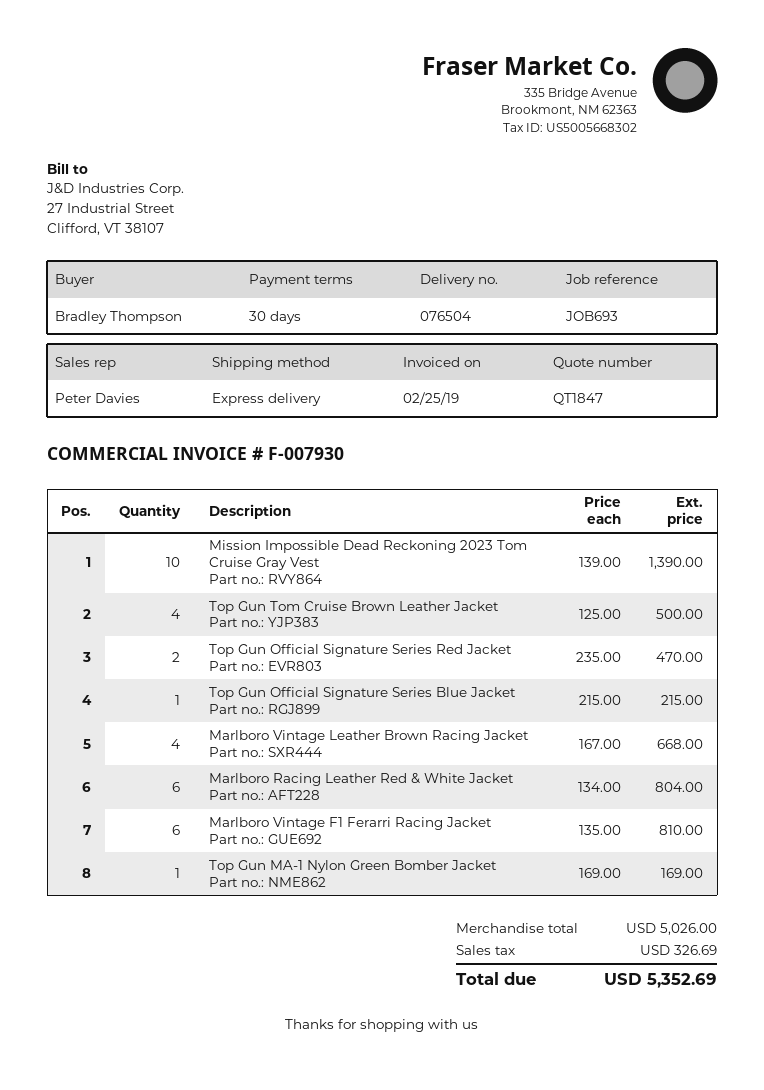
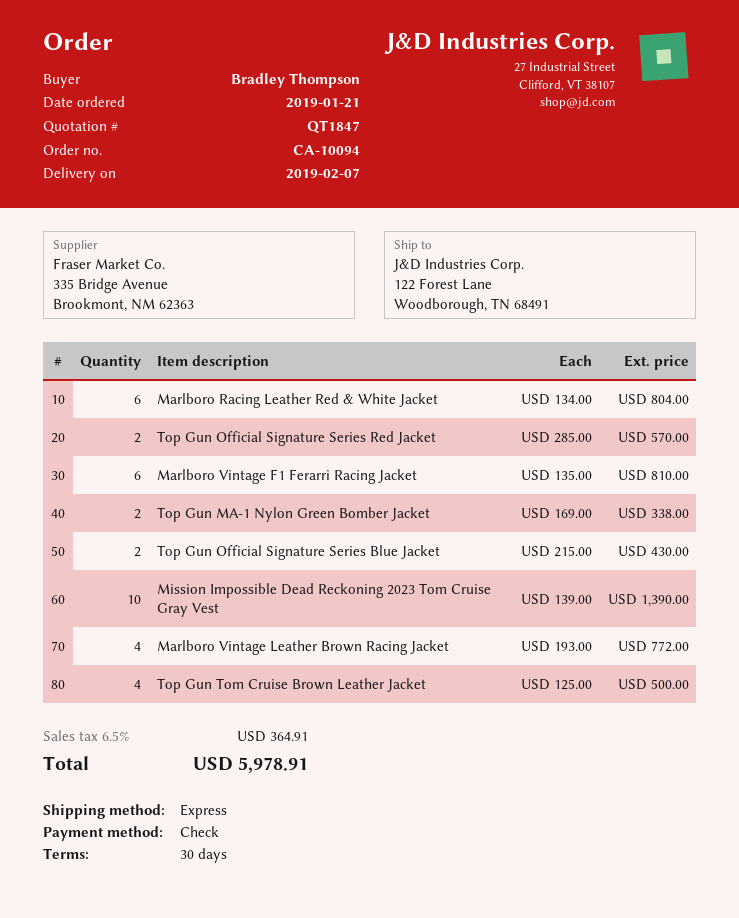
Top Gun Official Signature Series Red Jacket: 2 x 235.00 = 470.00 -> 2 x 285.00 = 570.00
Top Gun Official Signature Series Blue Jacket: 1 x 215.00 = 215.00 -> 2 x 215.00 = 430.00
Marlboro Vintage Leather Brown Racing Jacket: 4 x 167.00 = 668.00 -> 4 x 193.00 = 772.00
Top Gun MA-1 Nylon Green Bomber Jacket: 1 x 169.00 = 169.00 -> 2 x 169.00 = 338.00
tax: 326.69 -> 364.91
total: 5352.69 -> 5978.91

